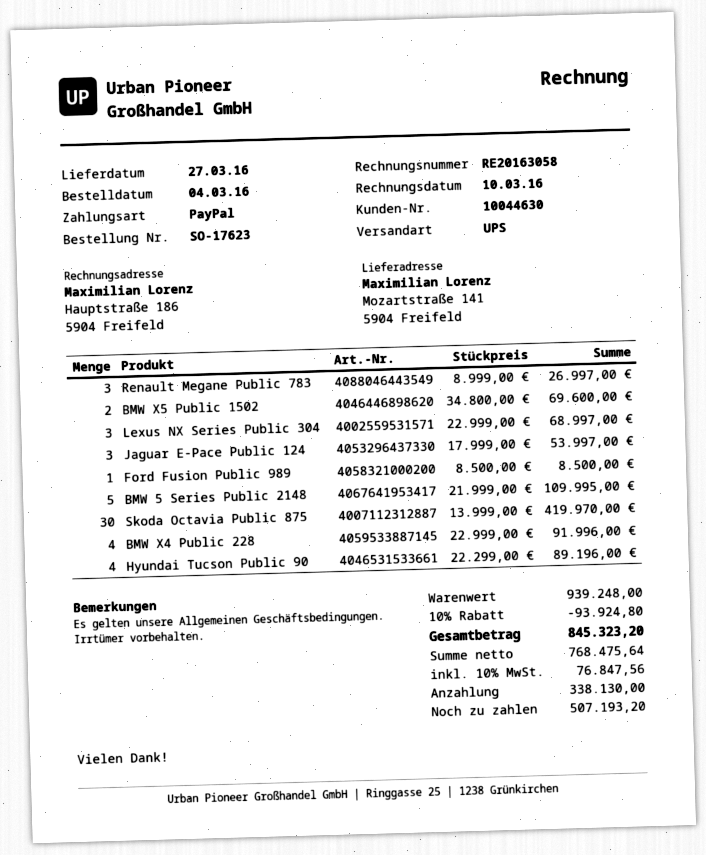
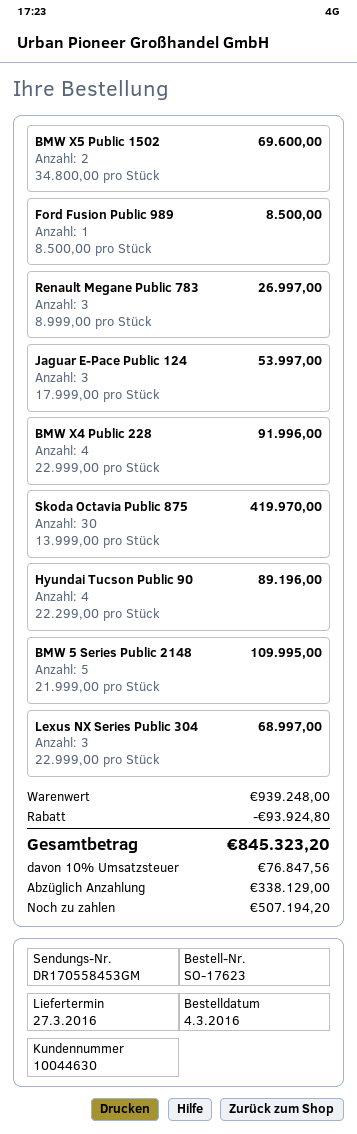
deposit: 338130.00 -> 338129.00
balance: 507193.20 -> 507194.20

